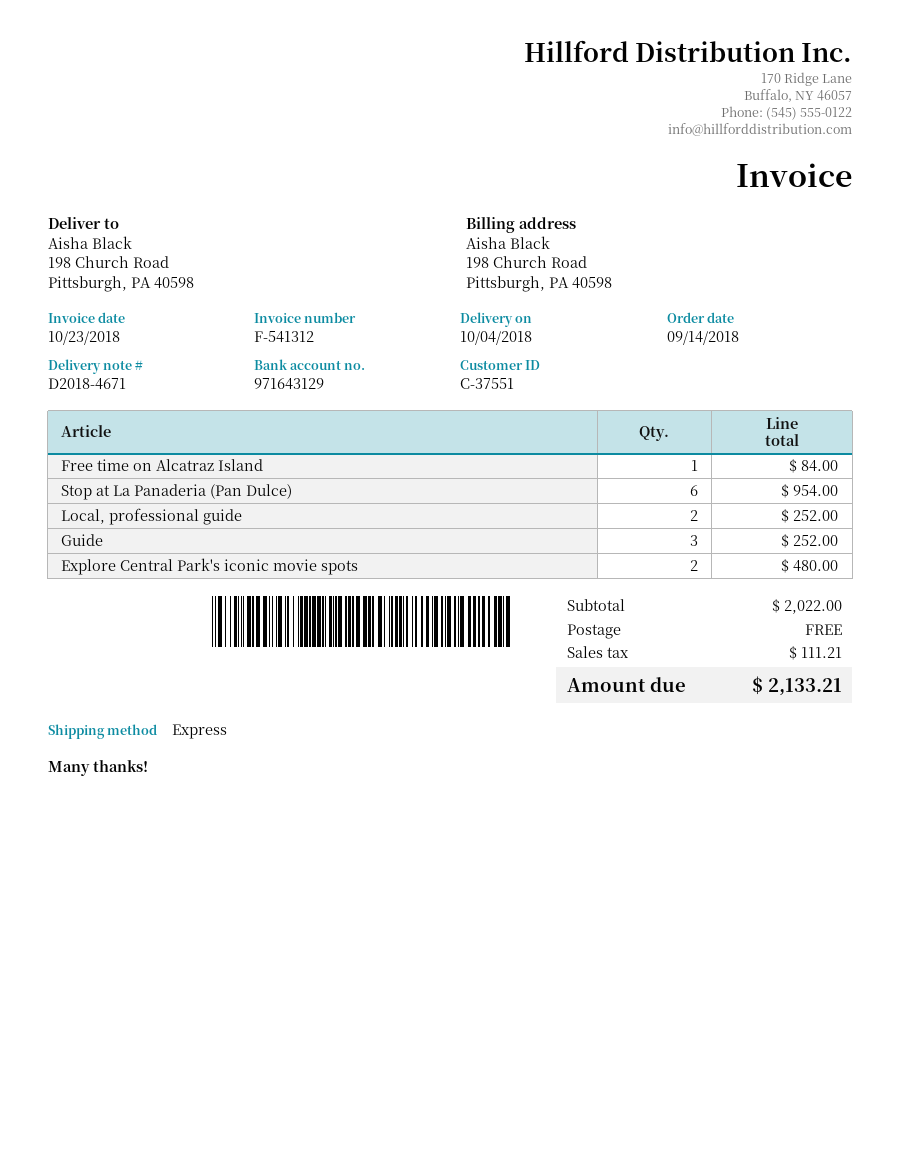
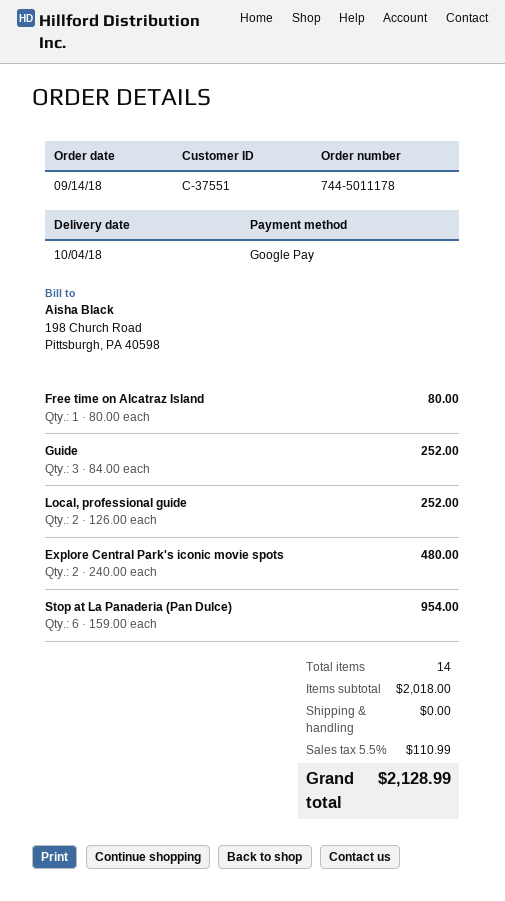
Free time on Alcatraz Island: 1 for 84.00 -> 1 for 80.00
subtotal: 2022.00 -> 2018.00
tax: 111.21 -> 110.99
total: 2133.21 -> 2128.99

